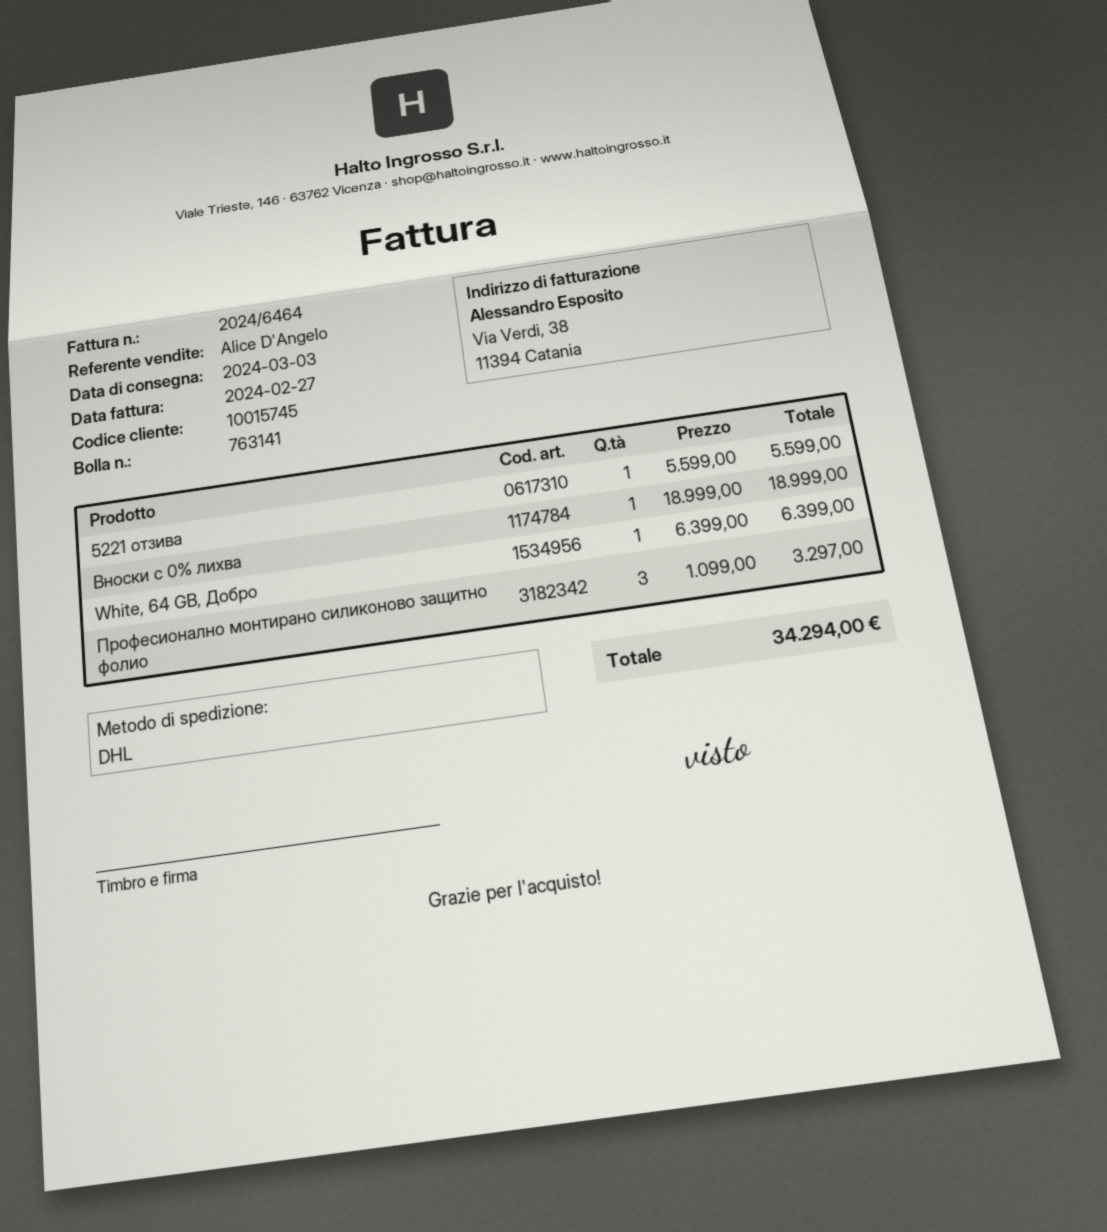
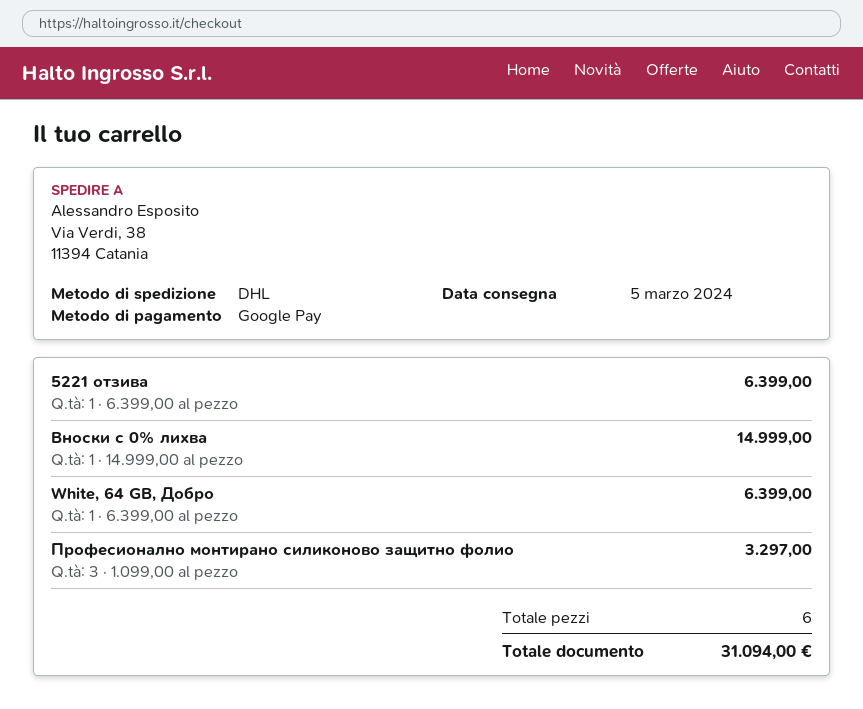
delivery date: 2024-03-03 -> 2024-03-05
5221 отзива: 1 x 5599.00 = 5599.00 -> 1 x 6399.00 = 6399.00
Вноски с 0% лихва: 1 x 18999.00 = 18999.00 -> 1 x 14999.00 = 14999.00
total: 34294.00 -> 31094.00

